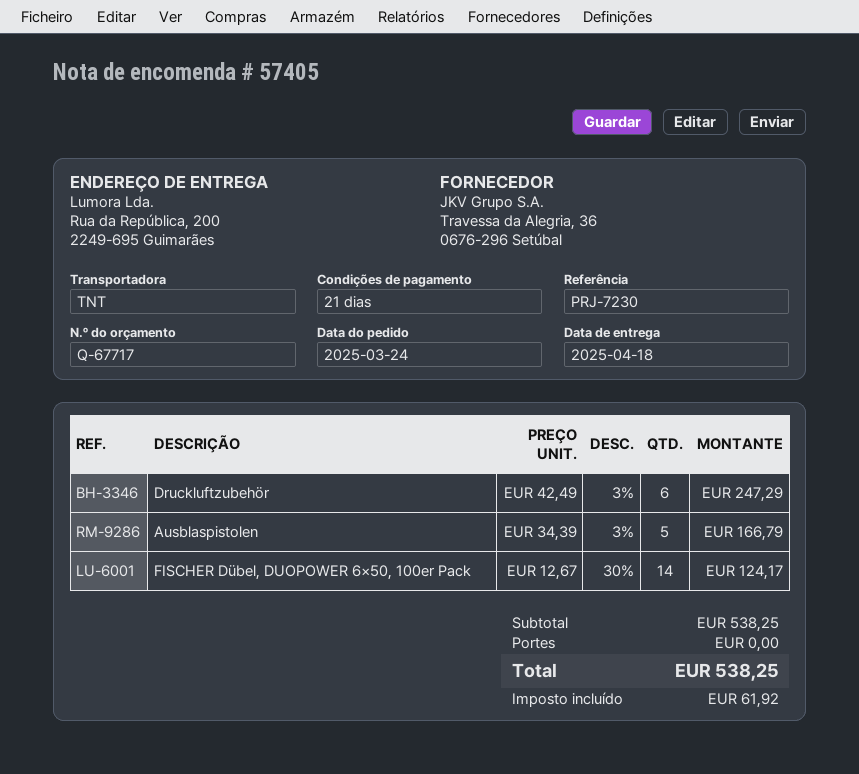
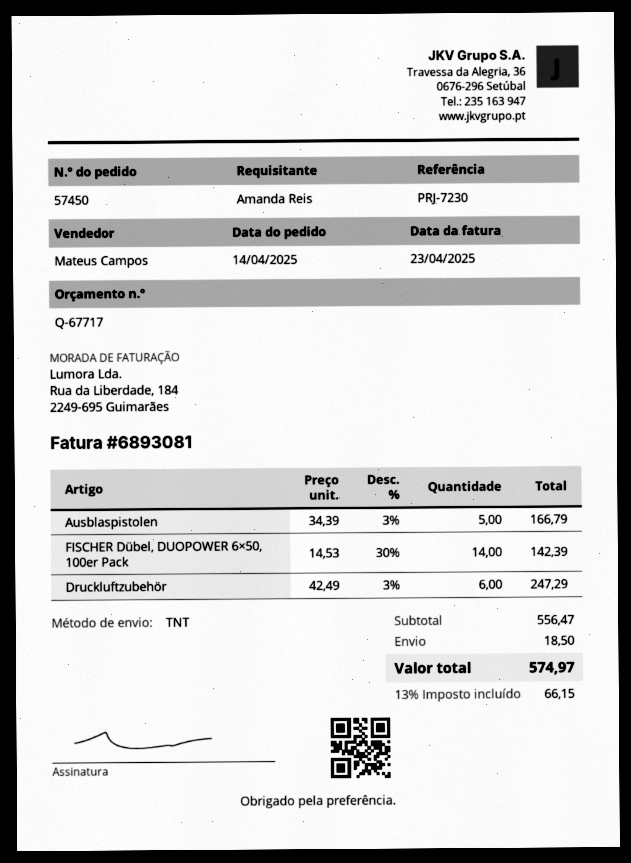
order number: 57405 -> 57450
order date: 2025-03-24 -> 2025-04-14
FISCHER Dübel, DUOPOWER 6×50, 100er Pack: 14 x 12.67 - 30% = 124.17 -> 14 x 14.53 - 30% = 142.39
subtotal: 538.25 -> 556.47
shipping: 0.00 -> 18.50
tax: 61.92 -> 66.15
total: 538.25 -> 574.97

